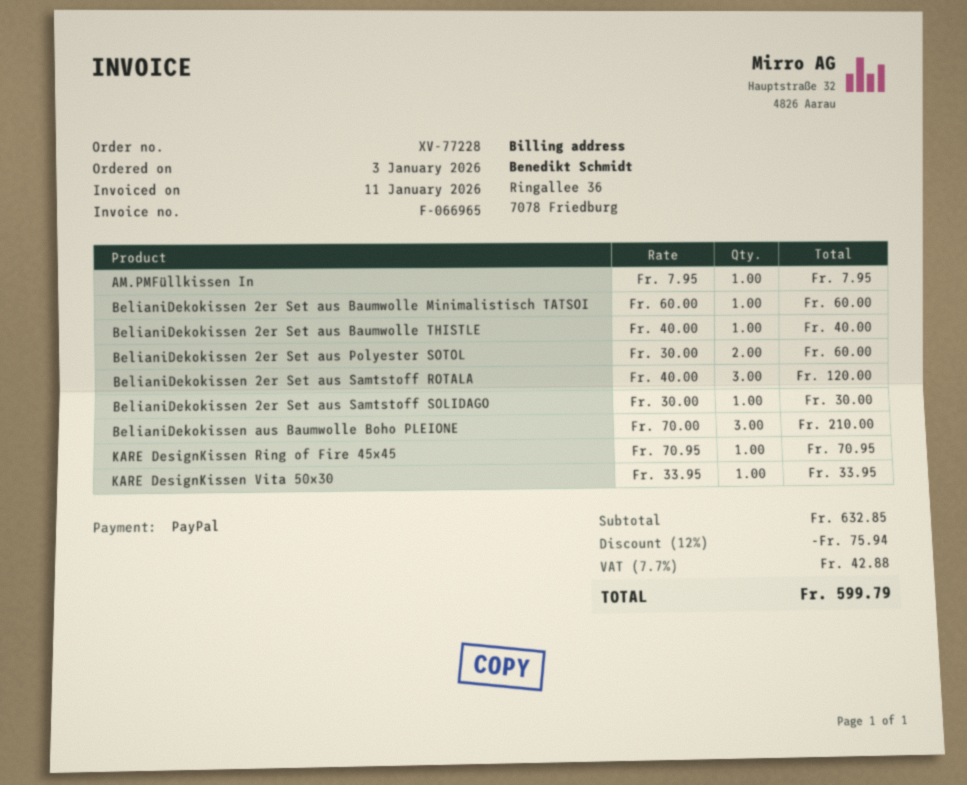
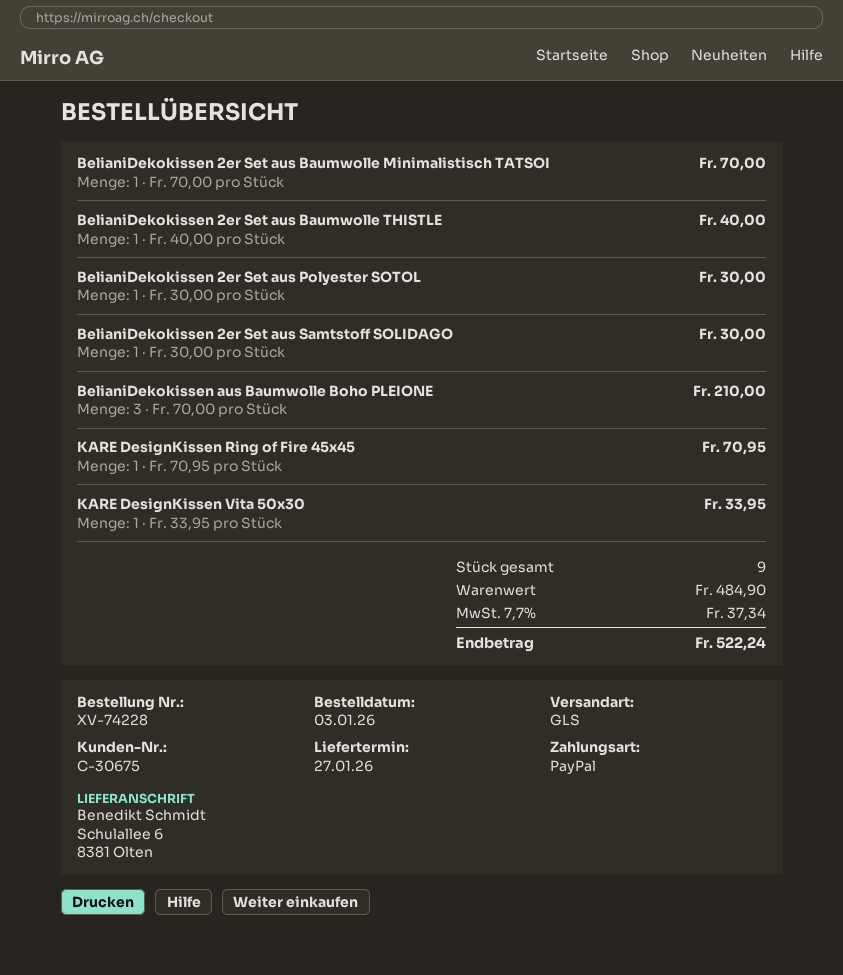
order number: XV-77228 -> XV-74228
AM.PMFüllkissen In: 1 x 7.95 = 7.95 -> none
BelianiDekokissen 2er Set aus Baumwolle Minimalistisch TATSOI: 1 x 60.00 = 60.00 -> 1 x 70.00 = 70.00
BelianiDekokissen 2er Set aus Polyester SOTOL: 2 x 30.00 = 60.00 -> 1 x 30.00 = 30.00
BelianiDekokissen 2er Set aus Samtstoff ROTALA: 3 x 40.00 = 120.00 -> none
subtotal: 632.85 -> 484.90
discount: 12% = 75.94 -> none
tax: 7.7% = 42.88 -> 7.7% = 37.34
total: 599.79 -> 522.24

